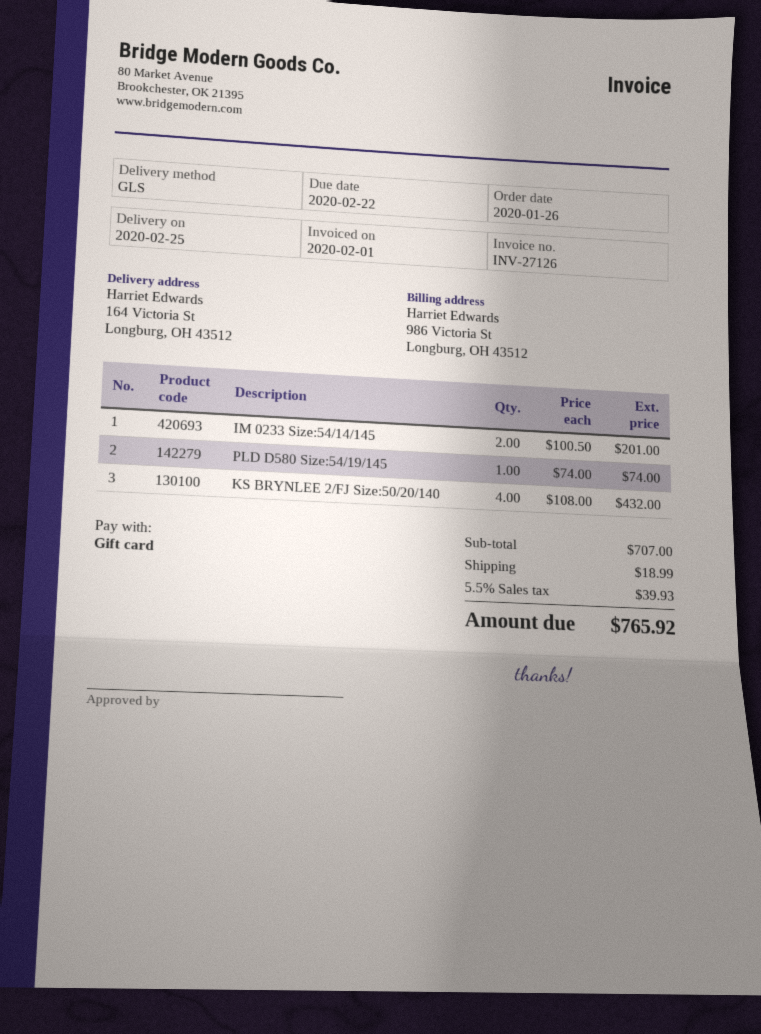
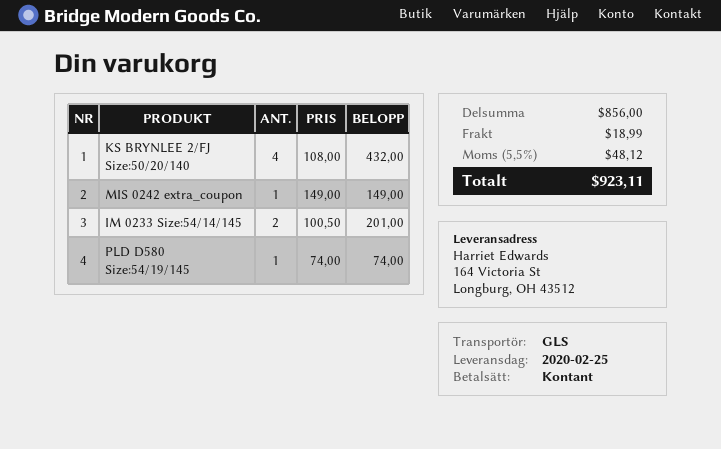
payment method: gift card -> cash
MIS 0242 extra_coupon: none -> 1 x 149.00 = 149.00
subtotal: 707.00 -> 856.00
tax: 5.5% = 39.93 -> 5.5% = 48.12
total: 765.92 -> 923.11

